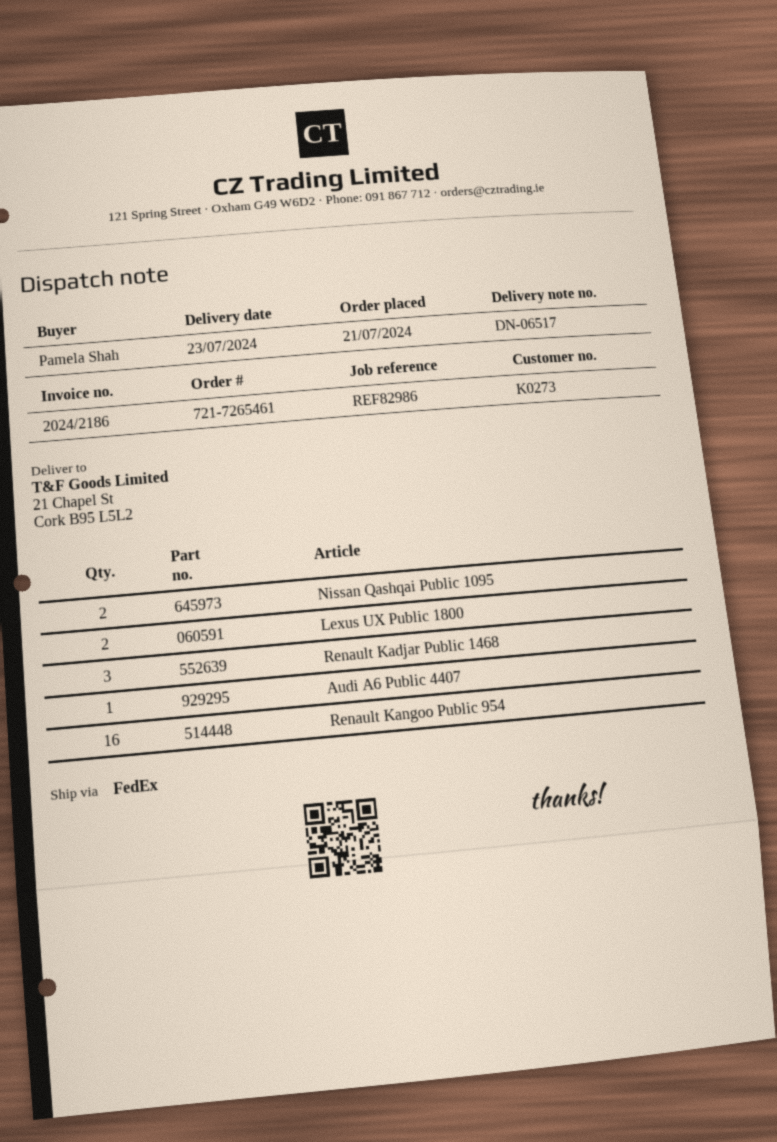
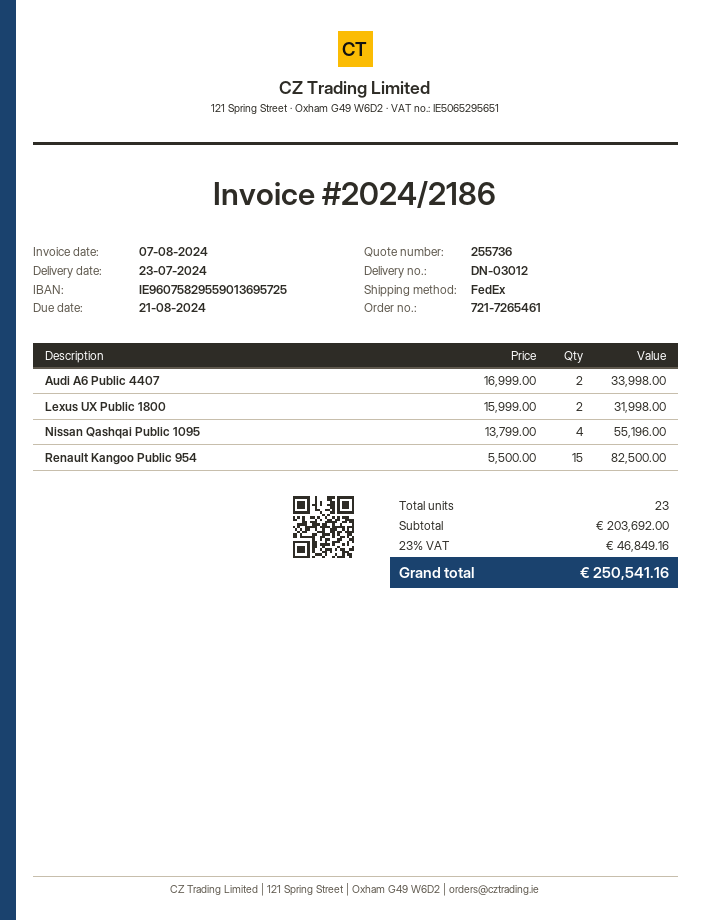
delivery note number: DN-06517 -> DN-03012
Nissan Qashqai Public 1095: 2 -> 4
Renault Kadjar Public 1468: 3 -> none
Audi A6 Public 4407: 1 -> 2
Renault Kangoo Public 954: 16 -> 15

